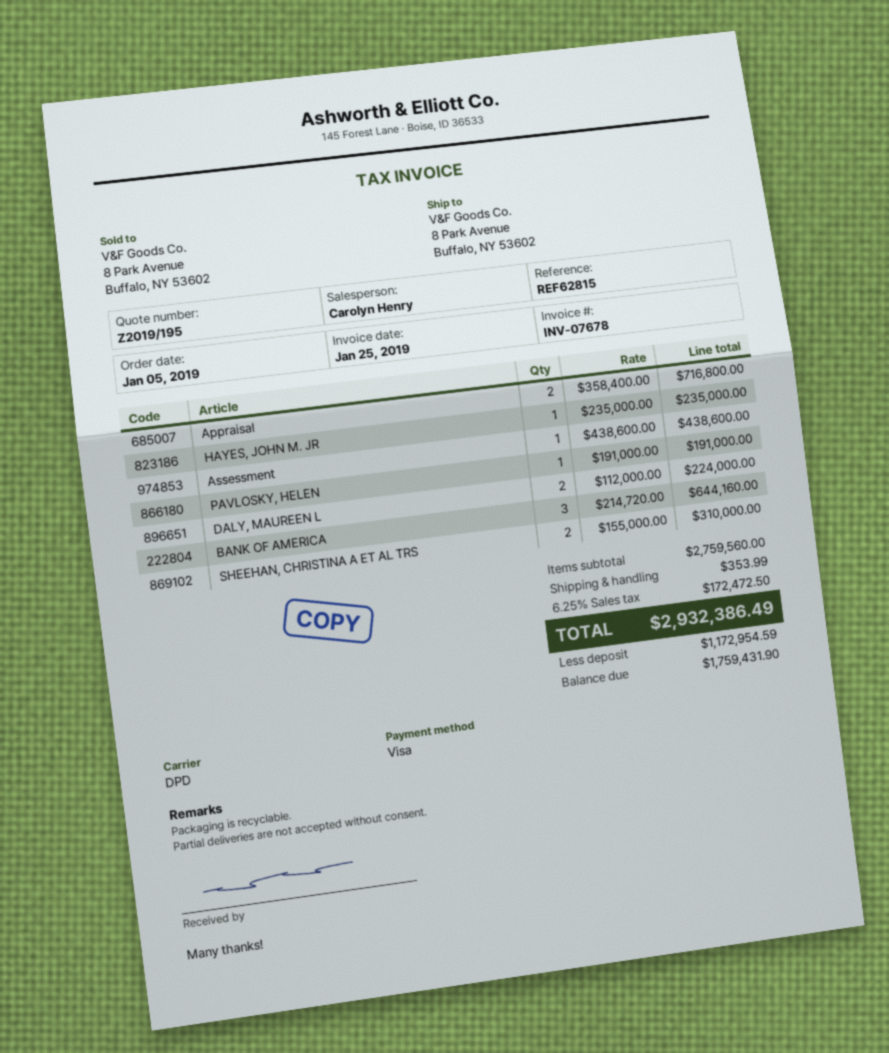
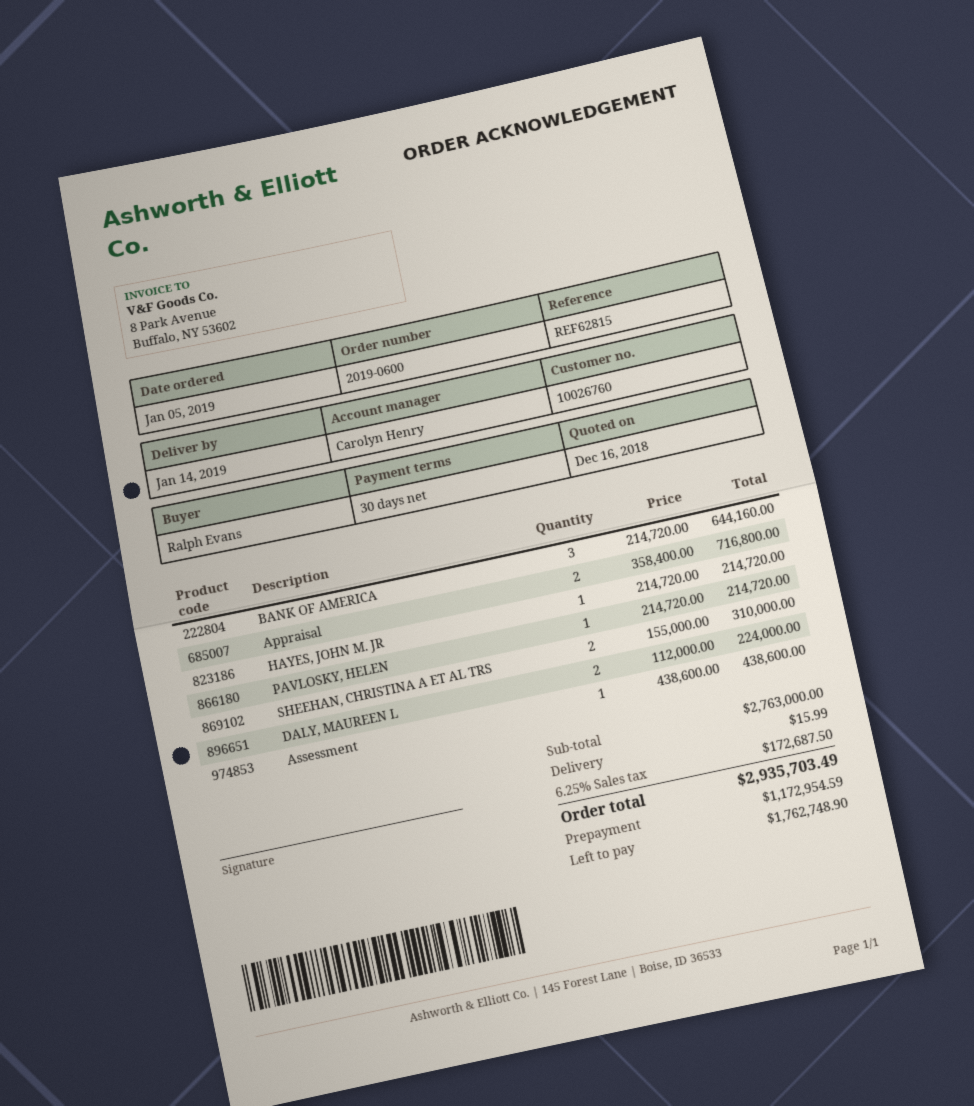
HAYES, JOHN M. JR: 1 x 235000.00 = 235000.00 -> 1 x 214720.00 = 214720.00
PAVLOSKY, HELEN: 1 x 191000.00 = 191000.00 -> 1 x 214720.00 = 214720.00
subtotal: 2759560.00 -> 2763000.00
shipping: 353.99 -> 15.99
tax: 6.25% = 172472.50 -> 6.25% = 172687.50
total: 2932386.49 -> 2935703.49
balance: 1759431.90 -> 1762748.90

